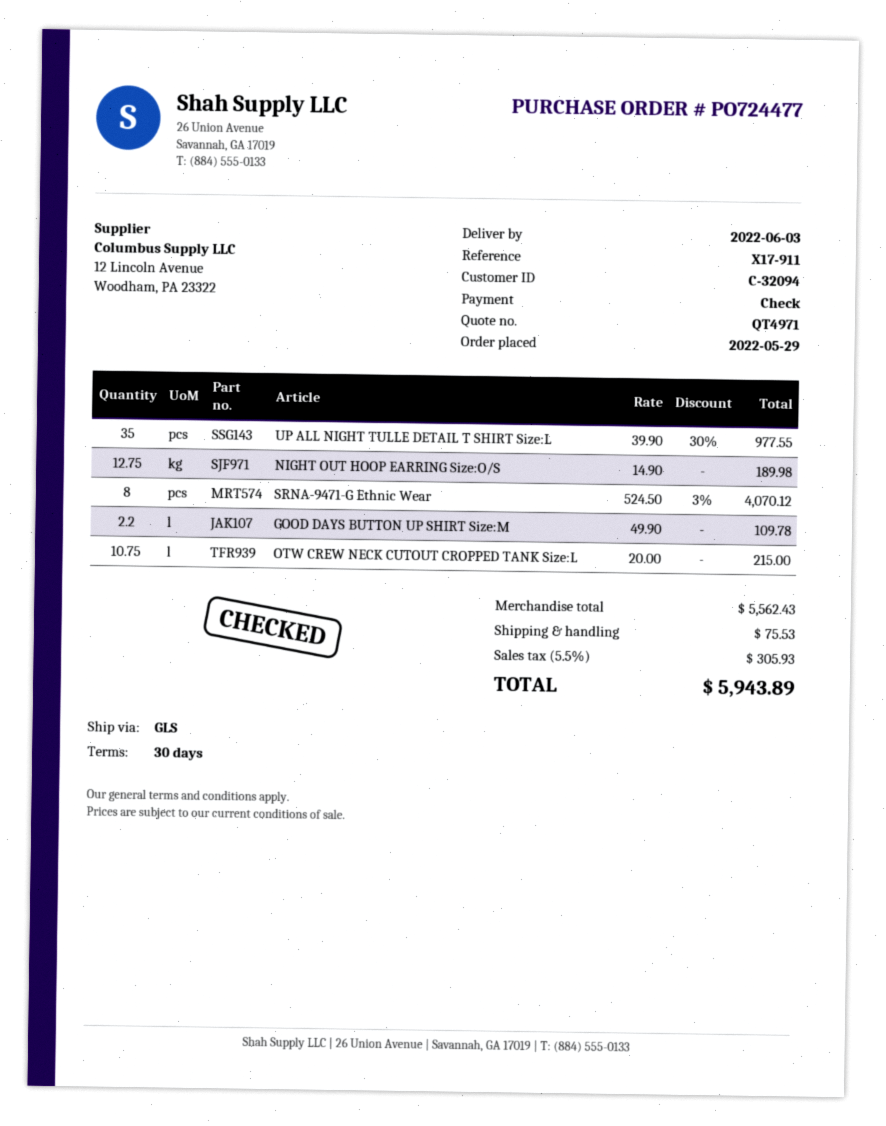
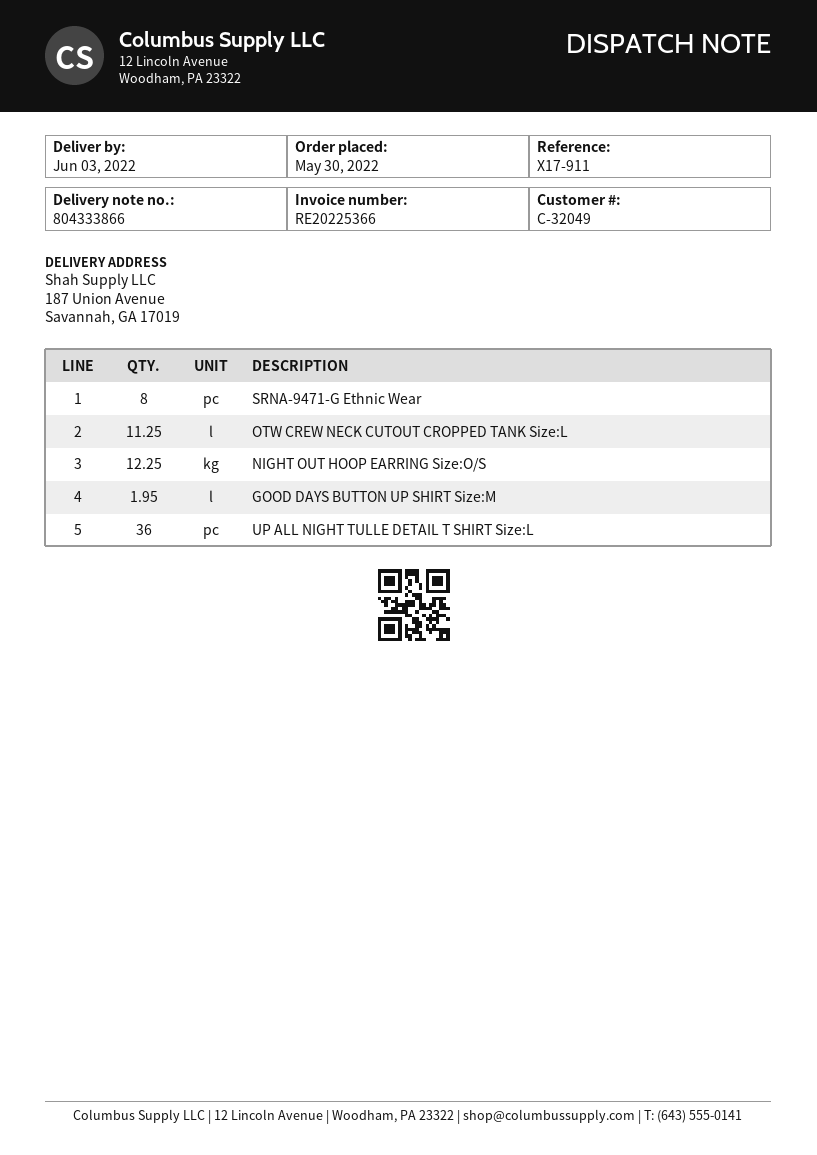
order date: 2022-05-29 -> 2022-05-30
customer number: C-32094 -> C-32049
UP ALL NIGHT TULLE DETAIL T SHIRT Size:L: 35 -> 36
NIGHT OUT HOOP EARRING Size:O/S: 12.75 -> 12.25
GOOD DAYS BUTTON UP SHIRT Size:M: 2.2 -> 1.95
OTW CREW NECK CUTOUT CROPPED TANK Size:L: 10.75 -> 11.25

